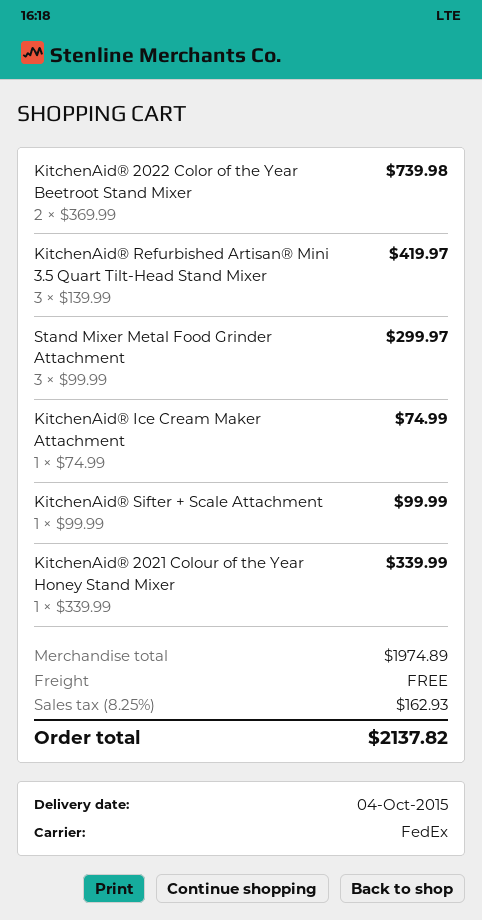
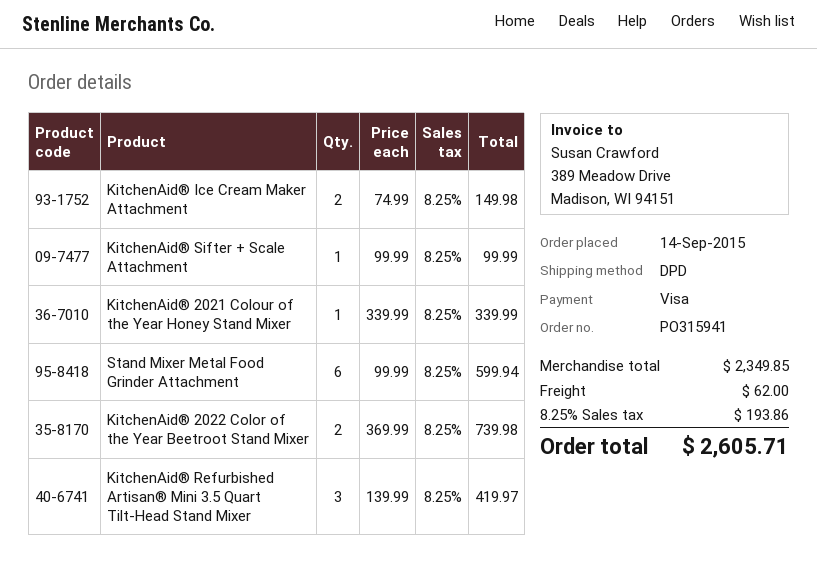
shipping method: FedEx -> DPD
Stand Mixer Metal Food Grinder Attachment: 3 x 99.99 = 299.97 -> 6 x 99.99 = 599.94
KitchenAid® Ice Cream Maker Attachment: 1 x 74.99 = 74.99 -> 2 x 74.99 = 149.98
subtotal: 1974.89 -> 2349.85
shipping: 0.00 -> 62.00
tax: 8.25% = 162.93 -> 8.25% = 193.86
total: 2137.82 -> 2605.71

